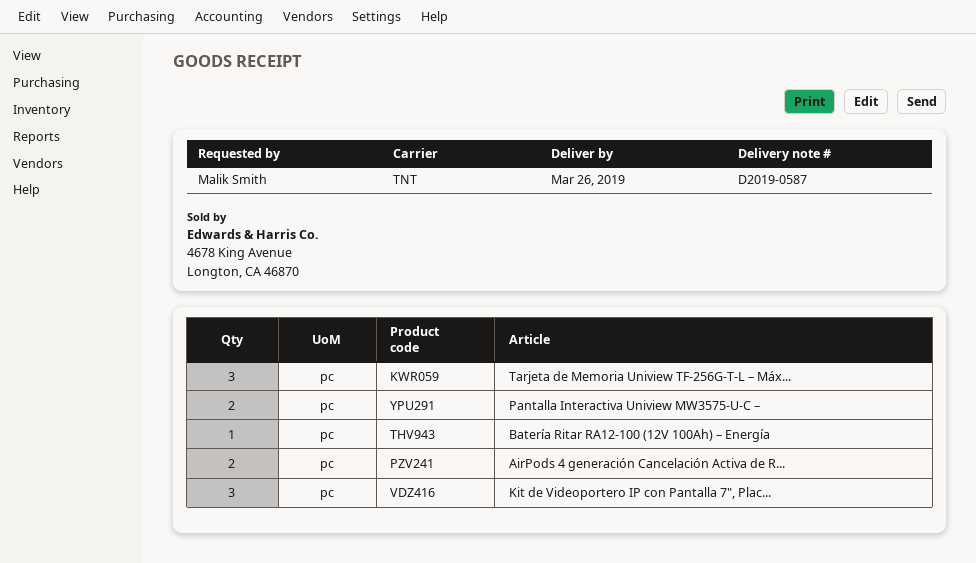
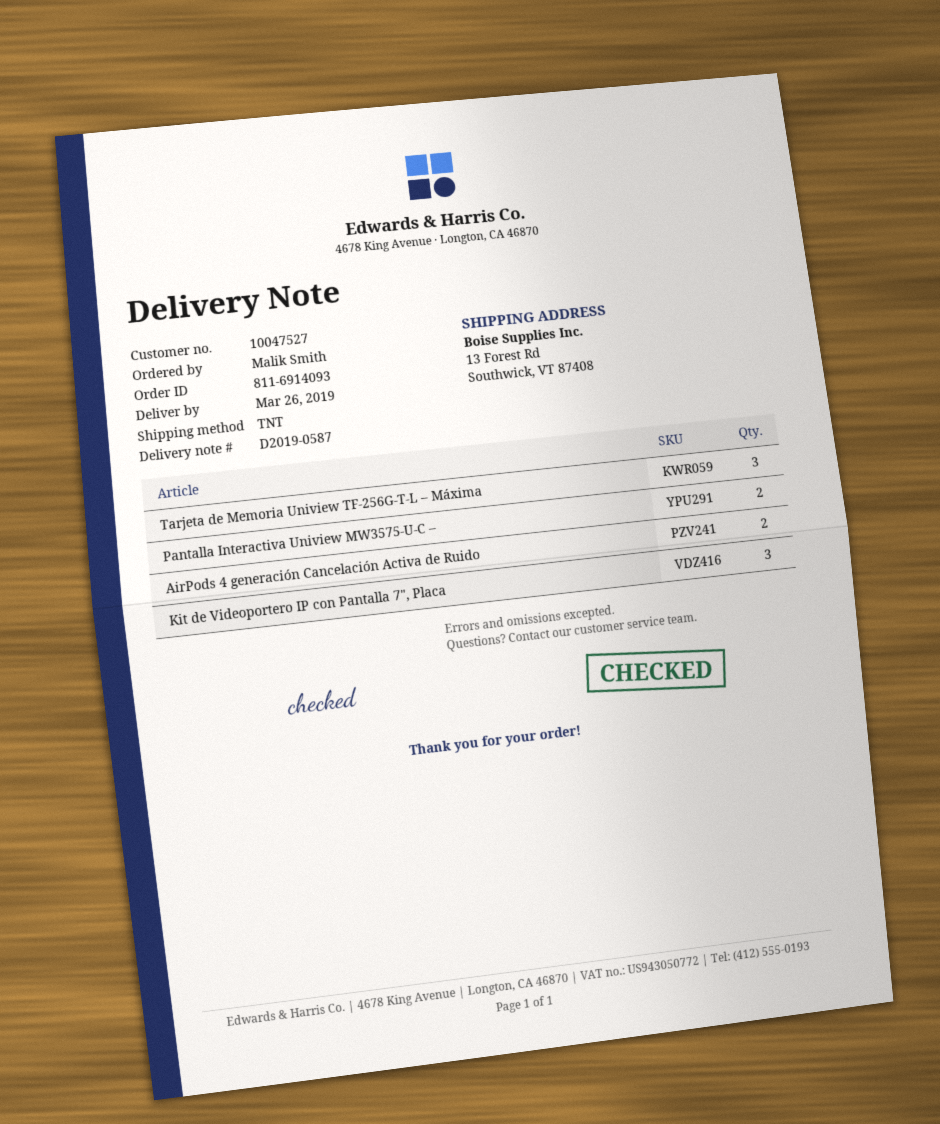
Batería Ritar RA12-100 (12V 100Ah) – Energía: 1 -> none

